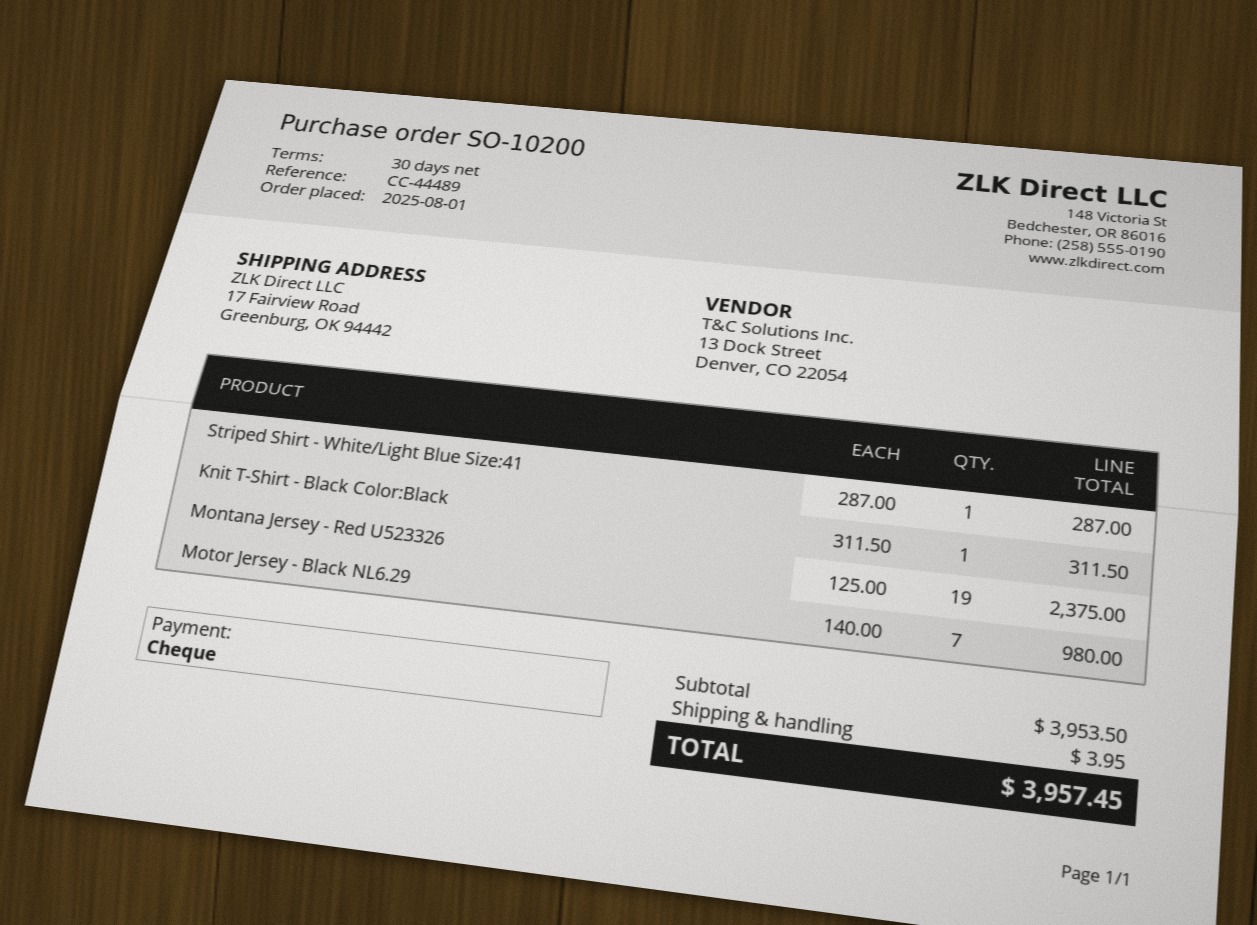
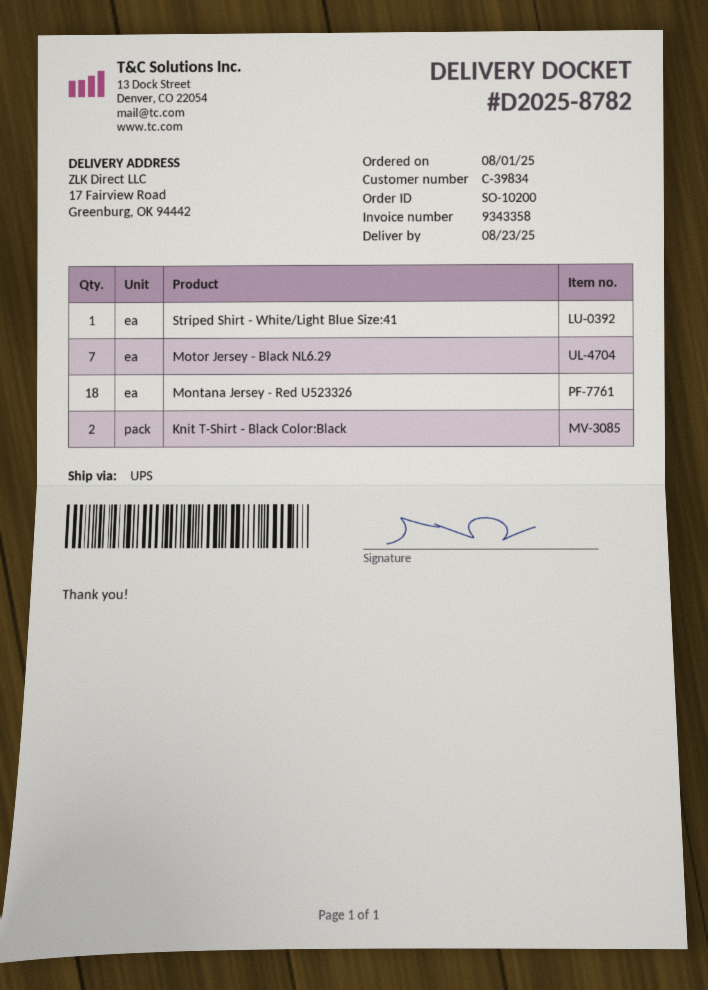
Knit T-Shirt - Black Color:Black: 1 -> 2
Montana Jersey - Red U523326: 19 -> 18

